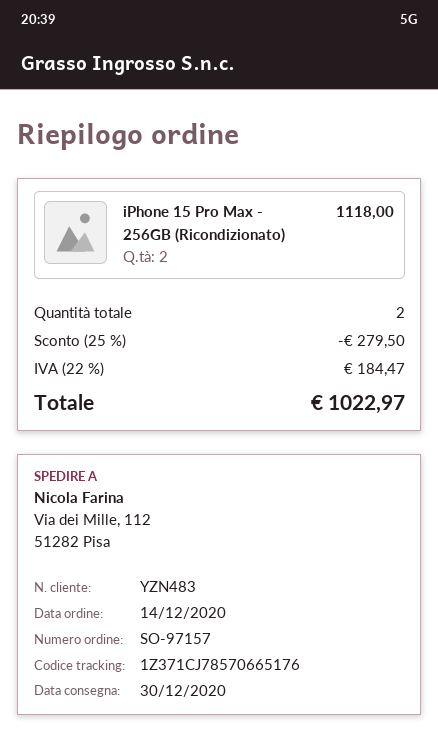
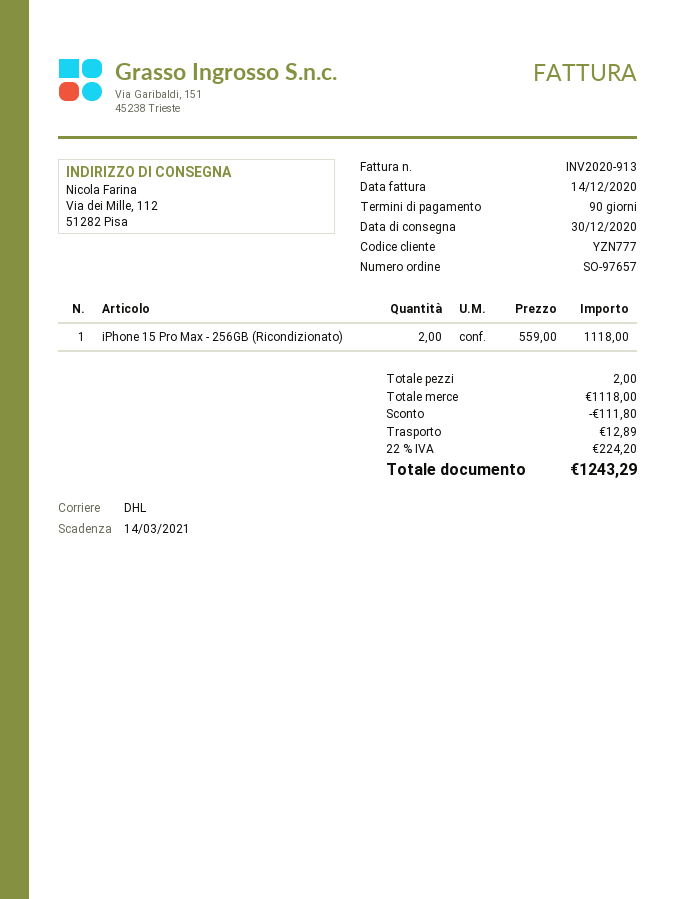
order number: SO-97157 -> SO-97657
customer number: YZN483 -> YZN777
discount: 279.50 -> 111.80
shipping: none -> 12.89
tax: 22% = 184.47 -> 22% = 224.20
total: 1022.97 -> 1243.29

